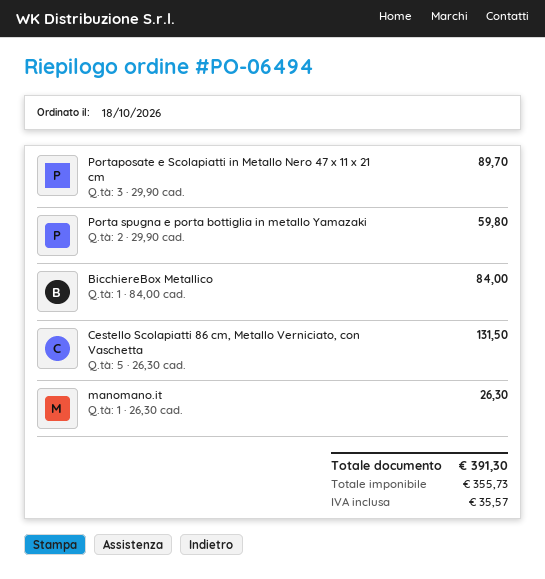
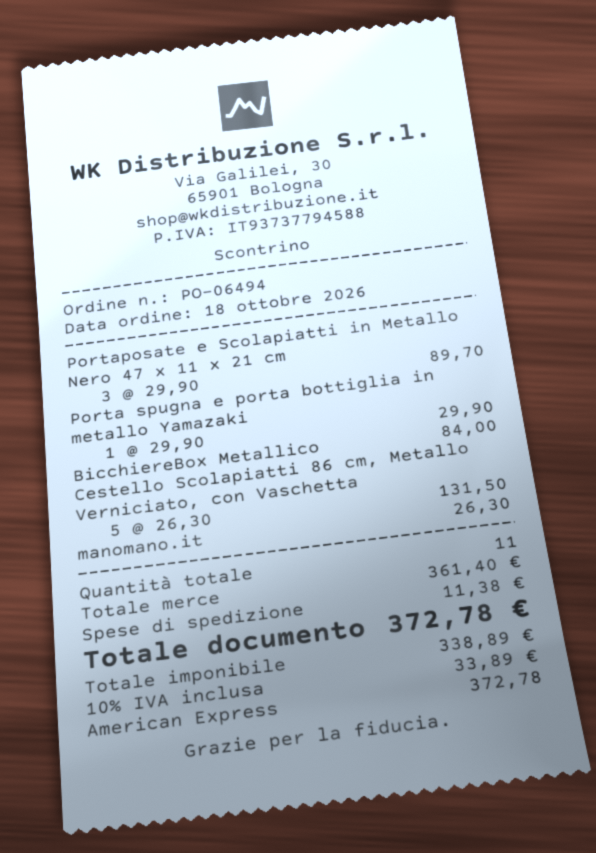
Porta spugna e porta bottiglia in metallo Yamazaki: 2 x 29.90 = 59.80 -> 1 x 29.90 = 29.90
shipping: none -> 11.38
net: 355.73 -> 338.89
tax: 35.57 -> 33.89
total: 391.30 -> 372.78

